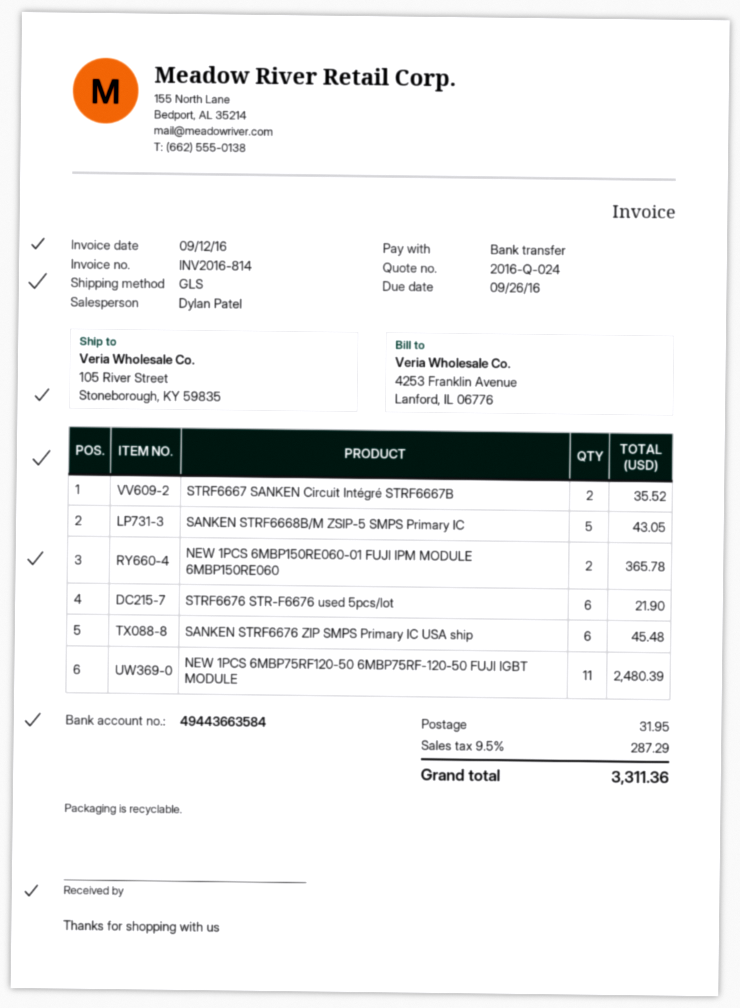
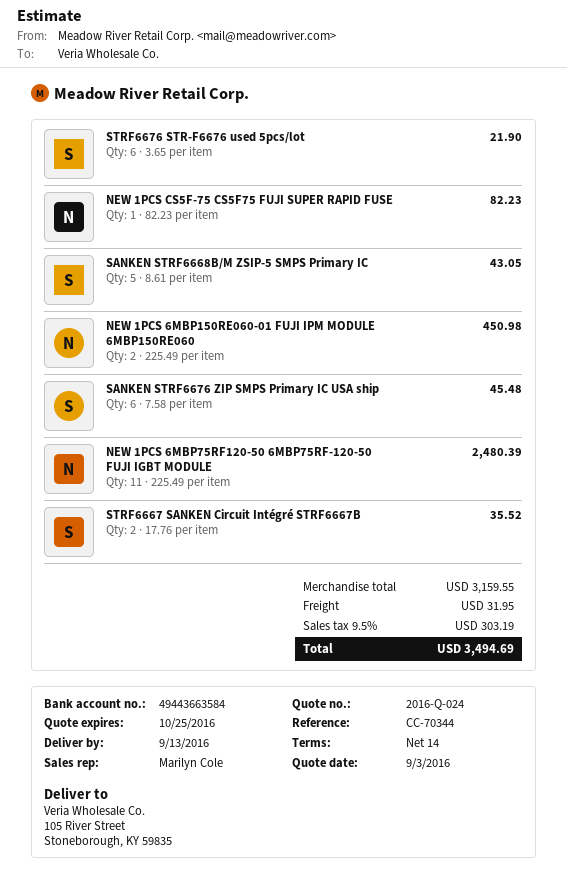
sales rep: Dylan Patel -> Marilyn Cole
NEW 1PCS 6MBP150RE060-01 FUJI IPM MODULE 6MBP150RE060: 2 for 365.78 -> 2 for 450.98
NEW 1PCS CS5F-75 CS5F75 FUJI SUPER RAPID FUSE: none -> 1 for 82.23
tax: 9.5% = 287.29 -> 9.5% = 303.19
total: 3311.36 -> 3494.69

